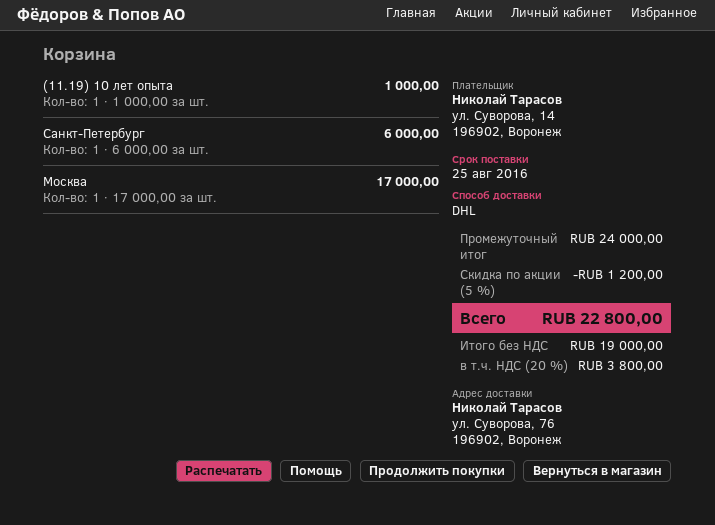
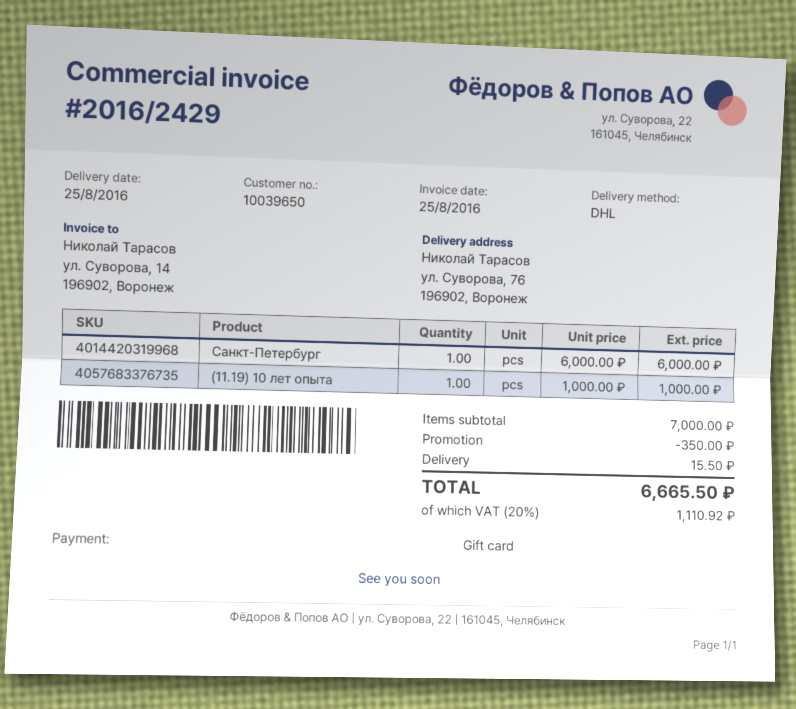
Москва: 1 x 17000.00 = 17000.00 -> none
subtotal: 24000.00 -> 7000.00
discount: 1200.00 -> 350.00
shipping: none -> 15.50
tax: 20% = 3800.00 -> 20% = 1110.92
total: 22800.00 -> 6665.50

